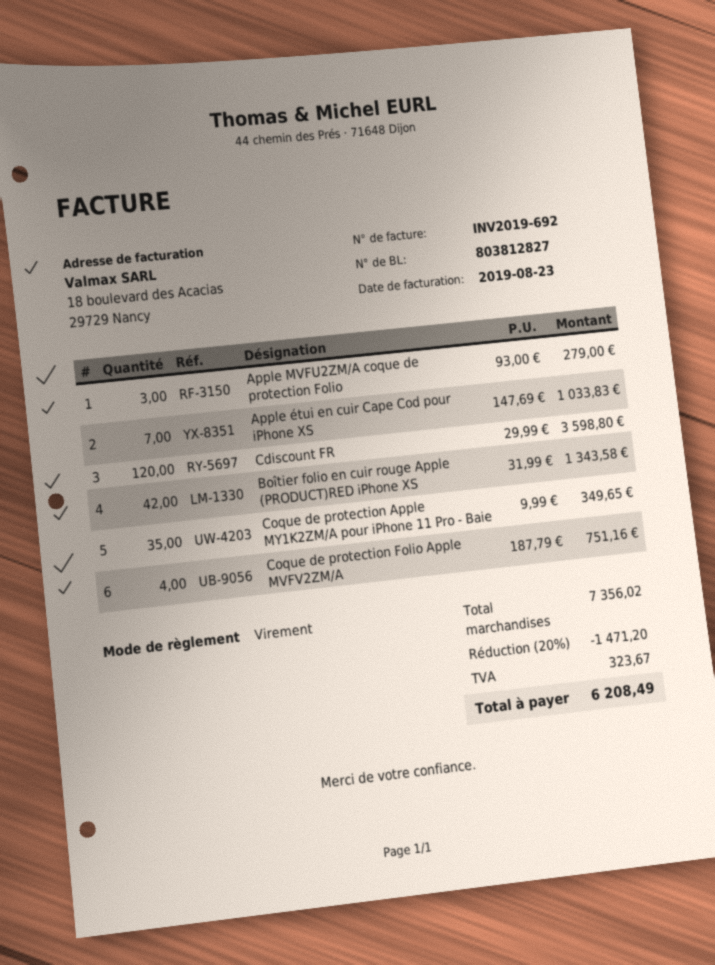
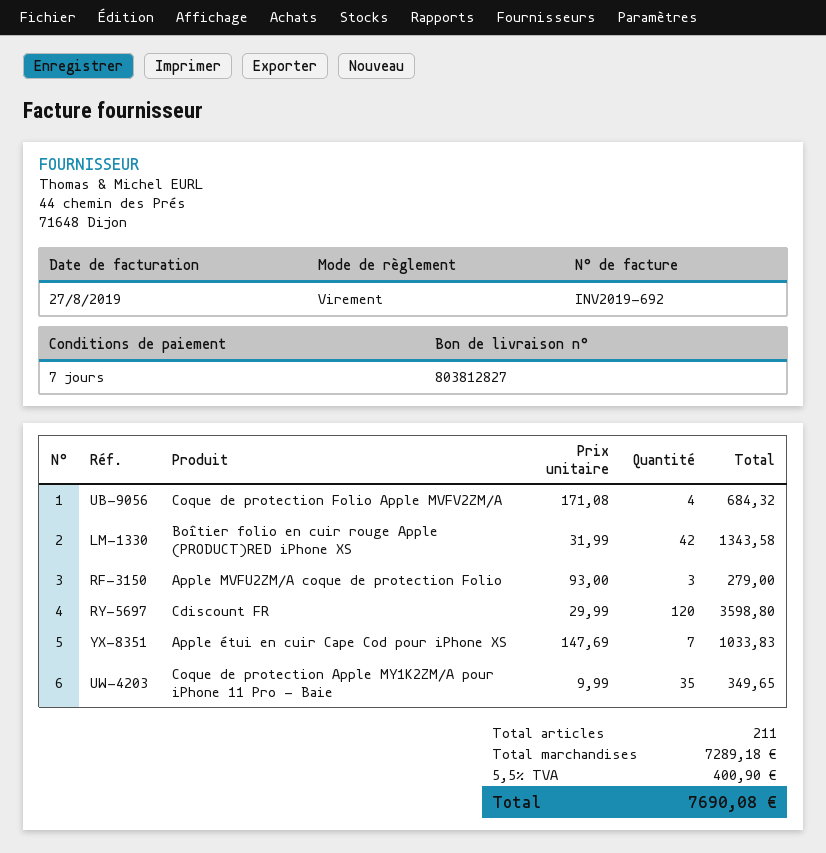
invoice date: 2019-08-23 -> 2019-08-27
Coque de protection Folio Apple MVFV2ZM/A: 4 x 187.79 = 751.16 -> 4 x 171.08 = 684.32
subtotal: 7356.02 -> 7289.18
discount: 20% = 1471.20 -> none
tax: 323.67 -> 400.90
total: 6208.49 -> 7690.08

